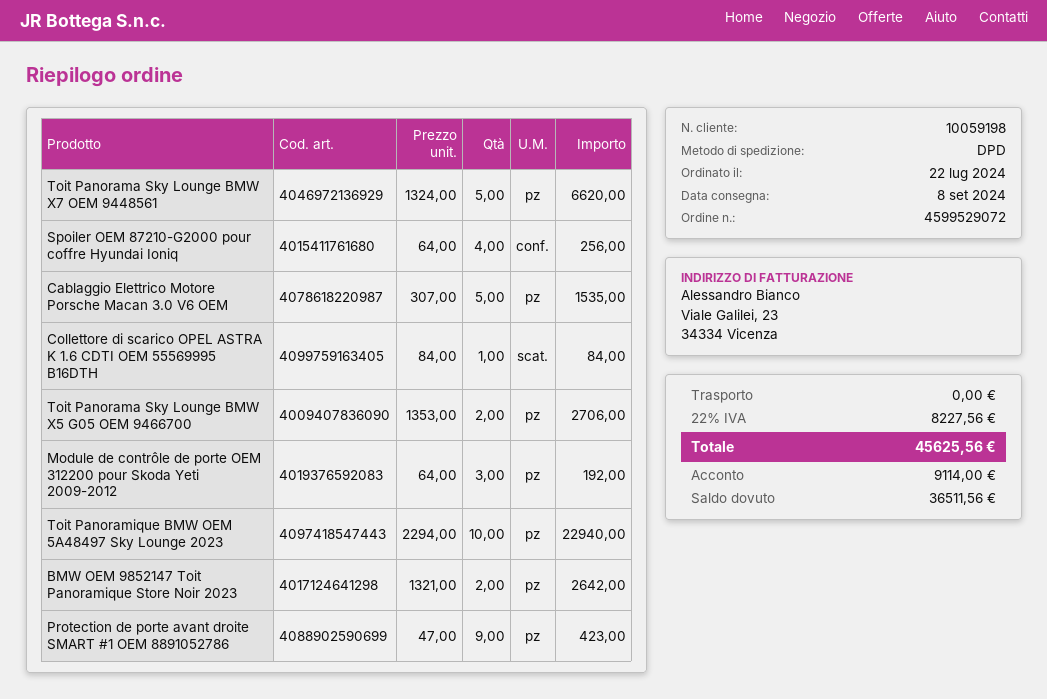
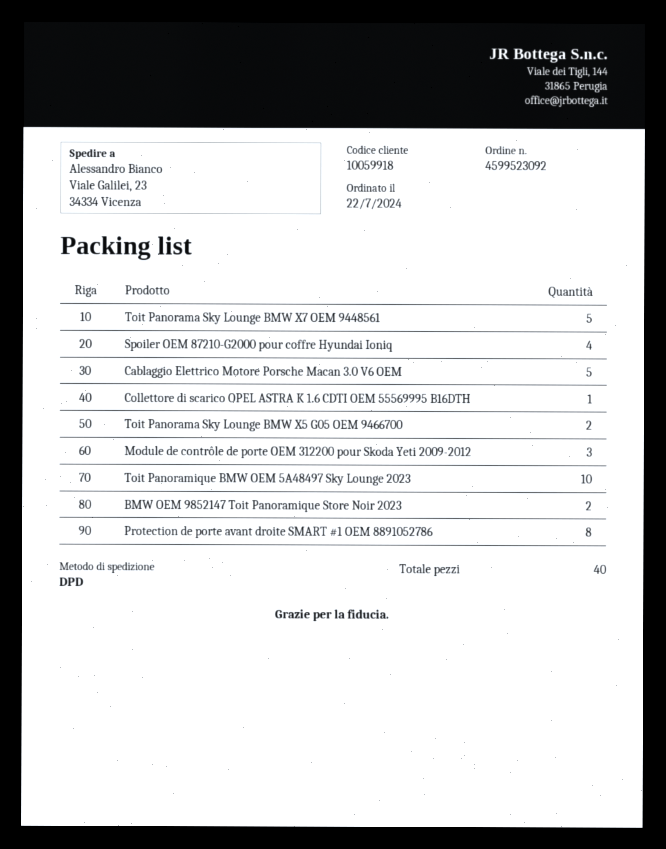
order number: 4599529072 -> 4599523092
customer number: 10059198 -> 10059918
Protection de porte avant droite SMART #1 OEM 8891052786: 9 -> 8

